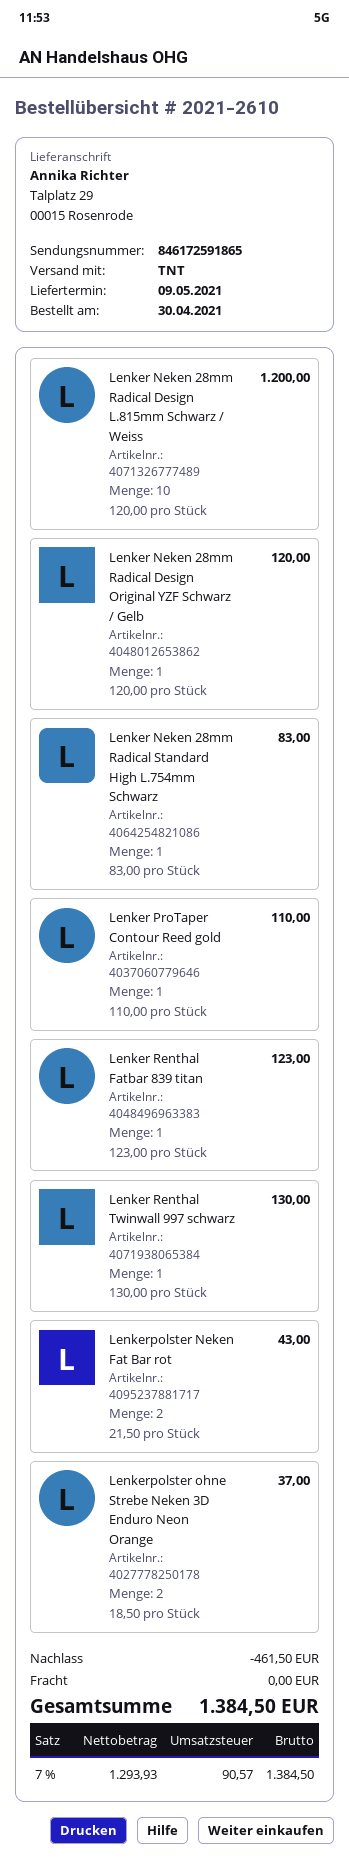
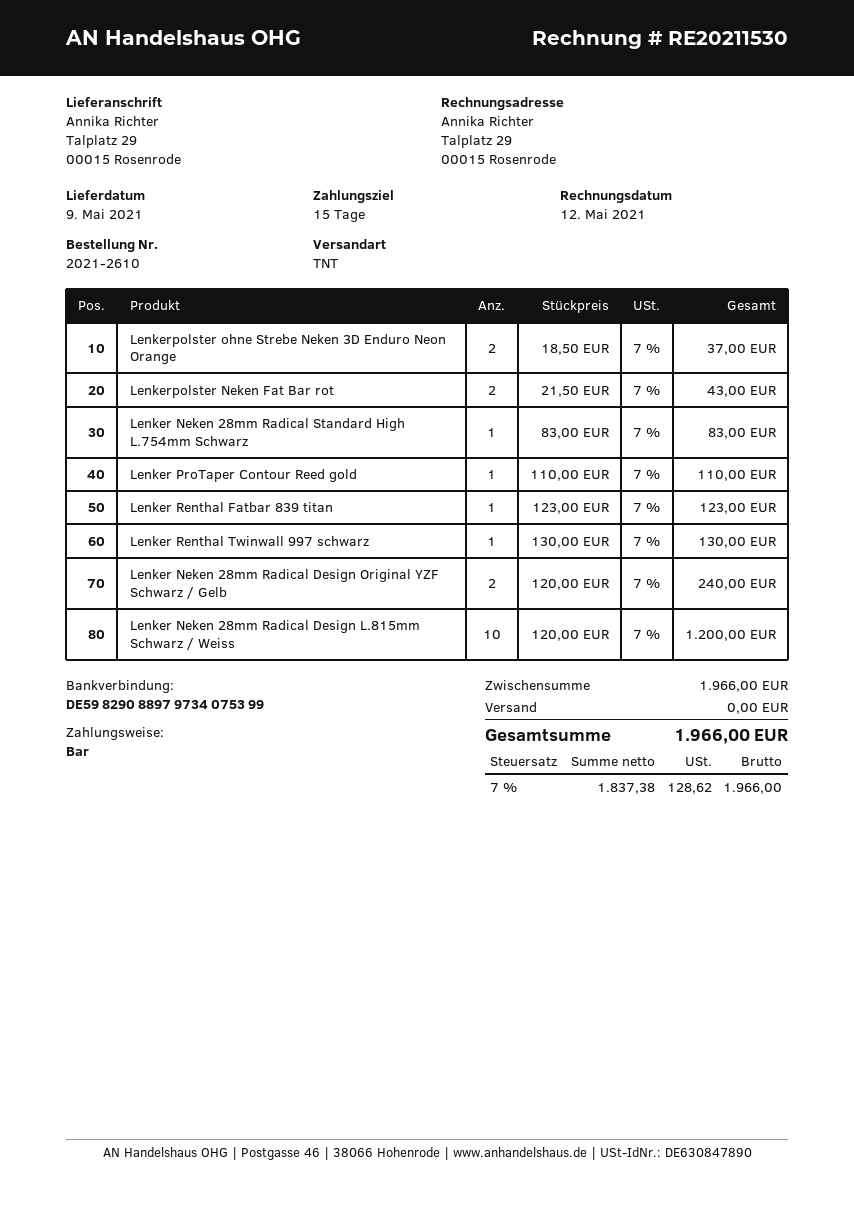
Lenker Neken 28mm Radical Design Original YZF Schwarz / Gelb: 1 x 120.00 = 120.00 -> 2 x 120.00 = 240.00
discount: 461.50 -> none
net: 1293.93 -> 1837.38
tax: 7% = 90.57 -> 7% = 128.62
total: 1384.50 -> 1966.00

